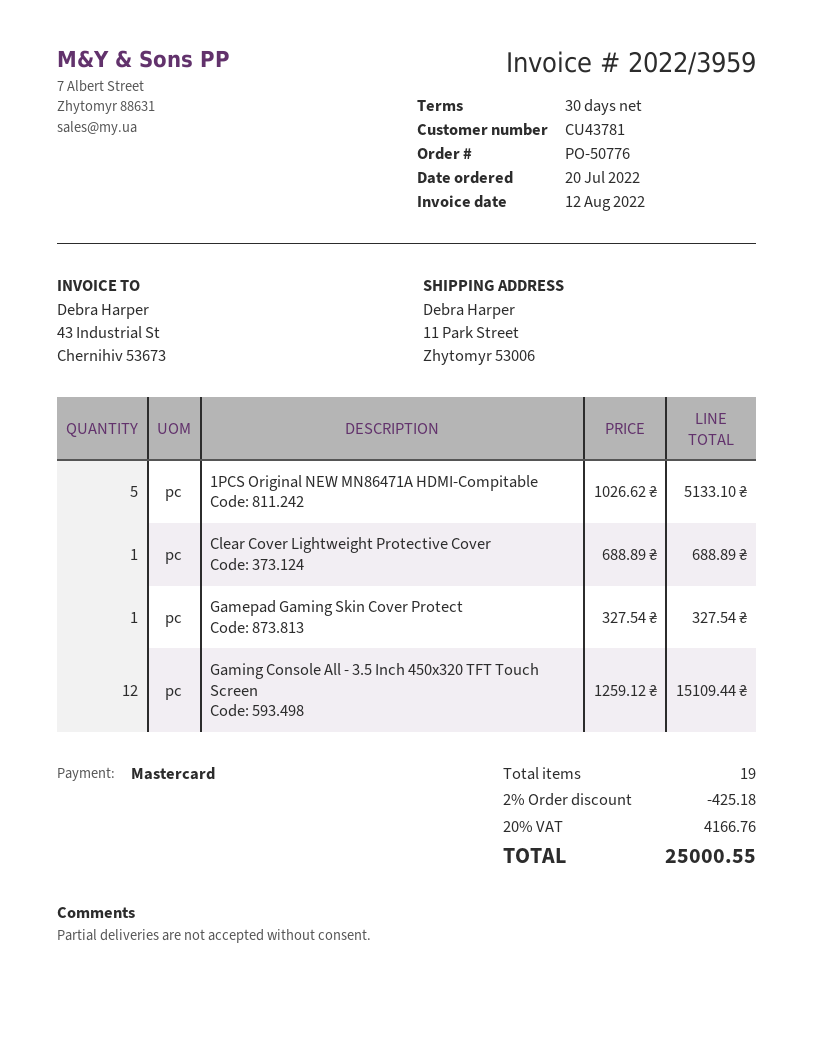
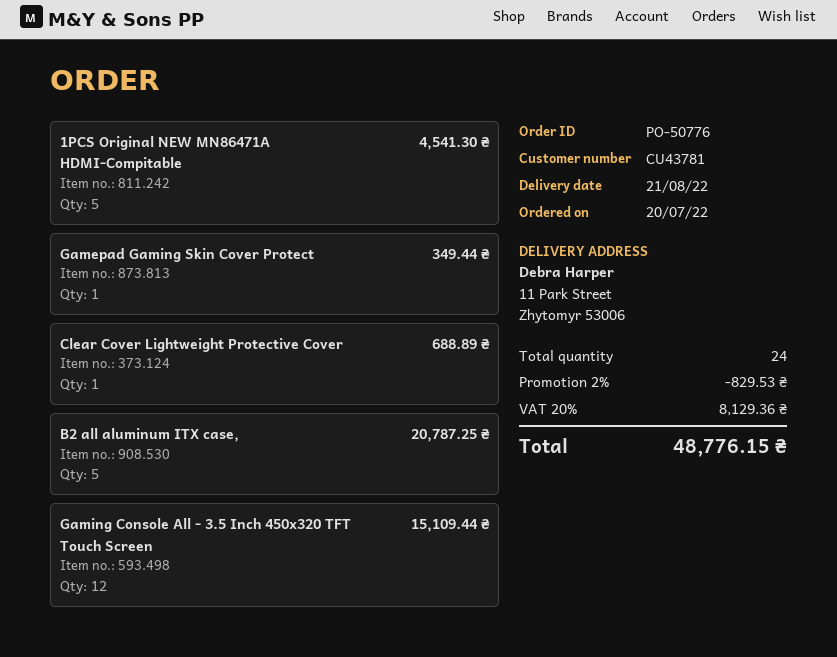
1PCS Original NEW MN86471A HDMI-Compitable: 5 for 5133.10 -> 5 for 4541.30
Gamepad Gaming Skin Cover Protect: 1 for 327.54 -> 1 for 349.44
B2 all aluminum ITX case,: none -> 5 for 20787.25
total quantity: 19 -> 24
discount: 2% = 425.18 -> 2% = 829.53
tax: 20% = 4166.76 -> 20% = 8129.36
total: 25000.55 -> 48776.15

